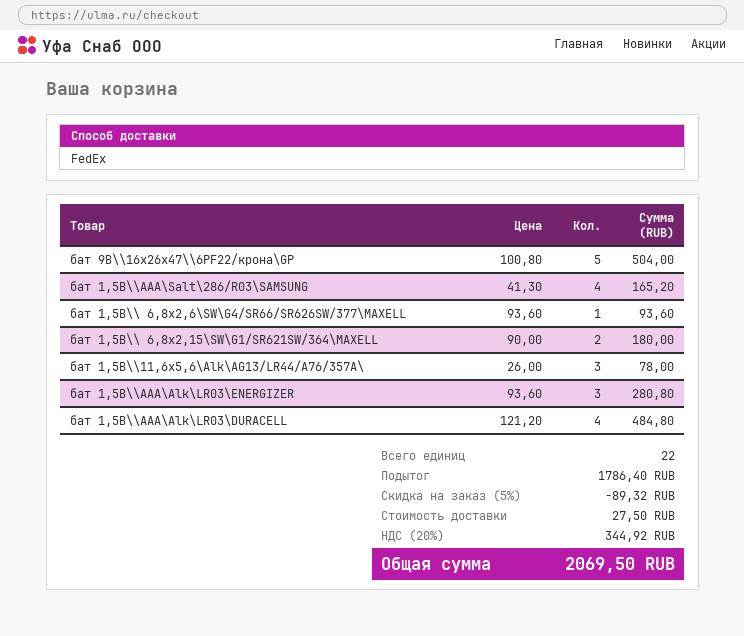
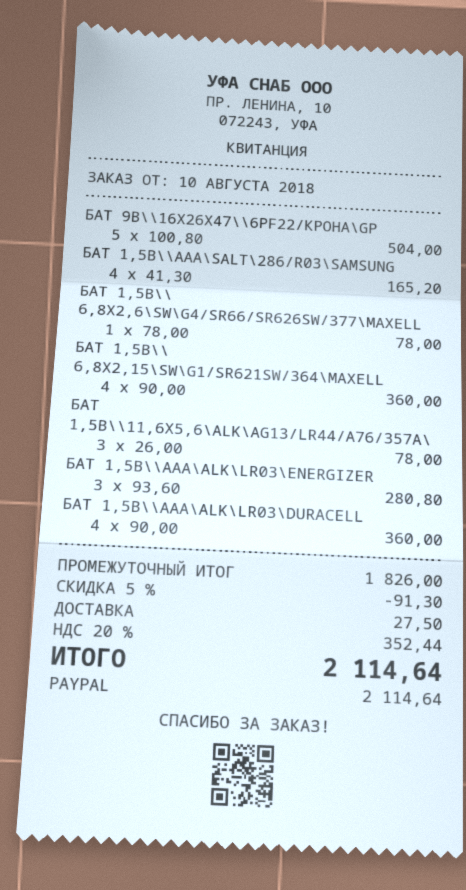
бат 1,5В\\ 6,8x2,6\SW\G4/SR66/SR626SW/377\MAXELL: 1 x 93.60 = 93.60 -> 1 x 78.00 = 78.00
бат 1,5В\\ 6,8x2,15\SW\G1/SR621SW/364\MAXELL: 2 x 90.00 = 180.00 -> 4 x 90.00 = 360.00
бат 1,5В\\AAA\Alk\LR03\DURACELL: 4 x 121.20 = 484.80 -> 4 x 90.00 = 360.00
subtotal: 1786.40 -> 1826.00
discount: 5% = 89.32 -> 5% = 91.30
tax: 20% = 344.92 -> 20% = 352.44
total: 2069.50 -> 2114.64

